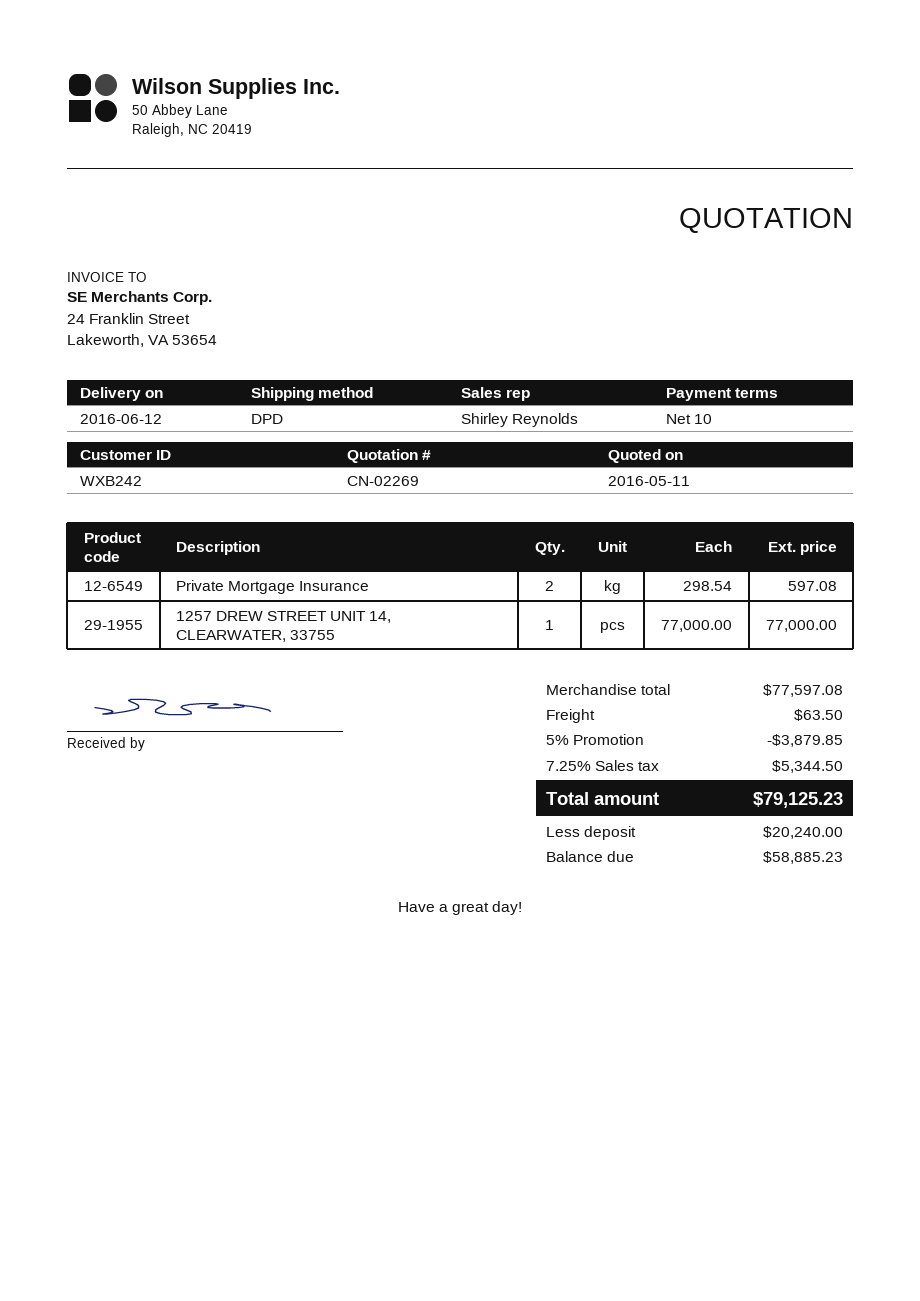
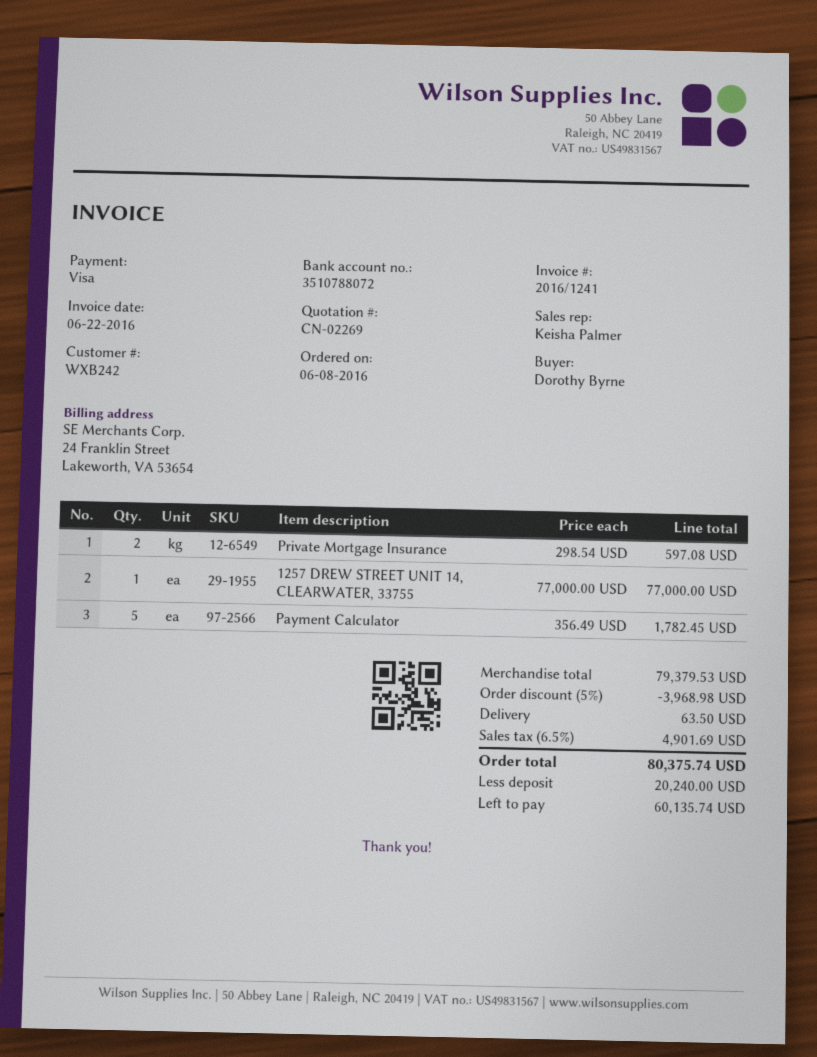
sales rep: Shirley Reynolds -> Keisha Palmer
Payment Calculator: none -> 5 x 356.49 = 1782.45
subtotal: 77597.08 -> 79379.53
discount: 5% = 3879.85 -> 5% = 3968.98
tax: 7.25% = 5344.50 -> 6.5% = 4901.69
total: 79125.23 -> 80375.74
balance: 58885.23 -> 60135.74

